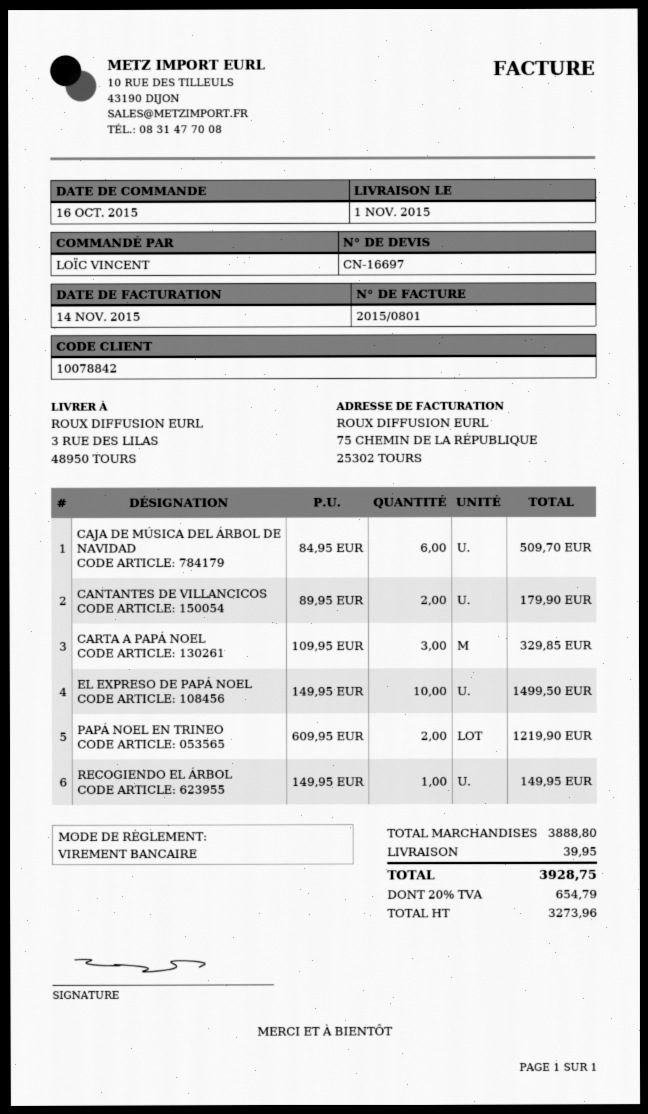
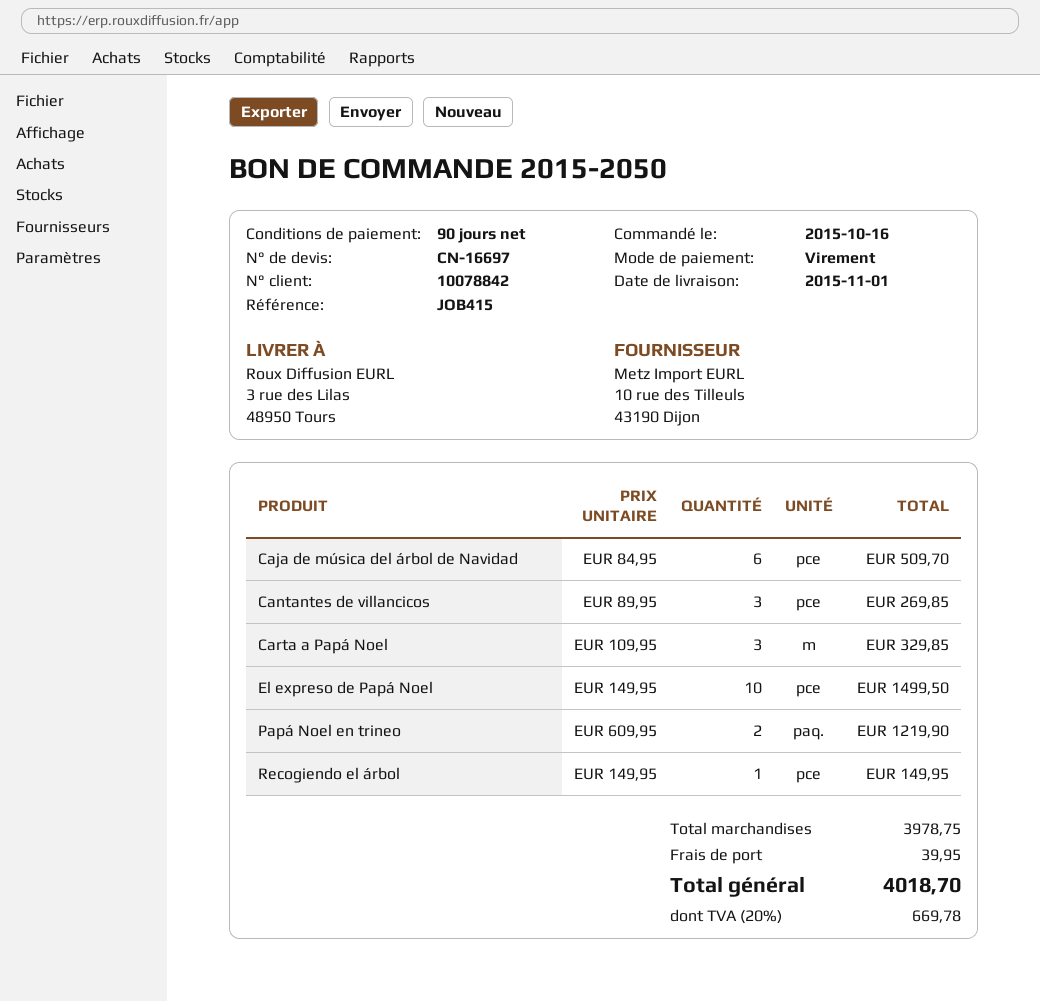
CANTANTES DE VILLANCICOS: 2 x 89.95 = 179.90 -> 3 x 89.95 = 269.85
subtotal: 3888.80 -> 3978.75
tax: 20% = 654.79 -> 20% = 669.78
total: 3928.75 -> 4018.70

